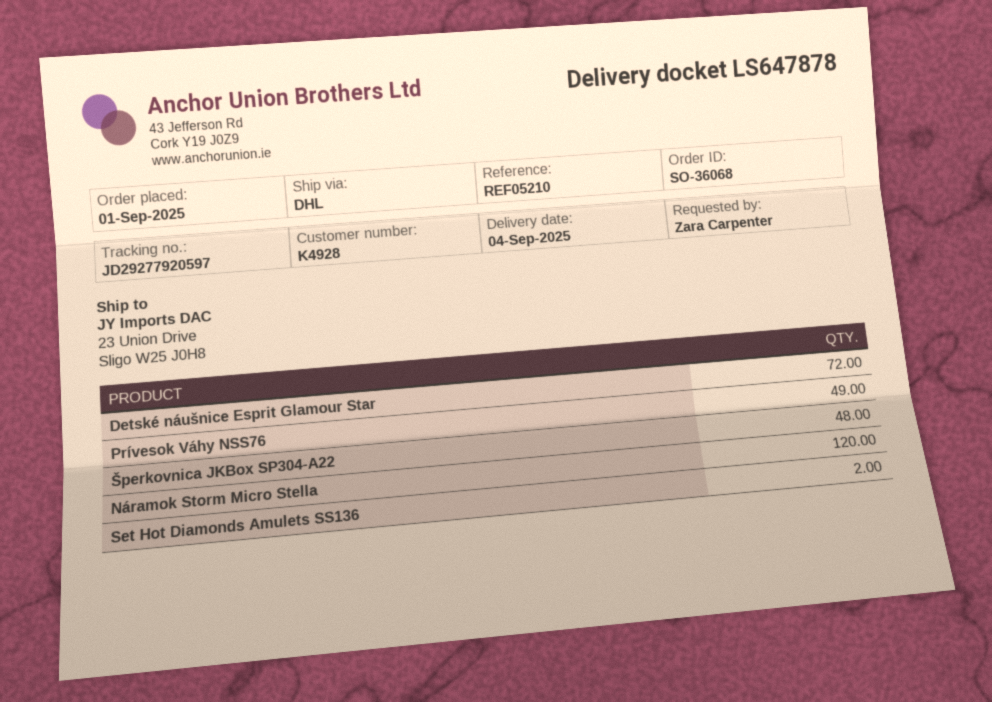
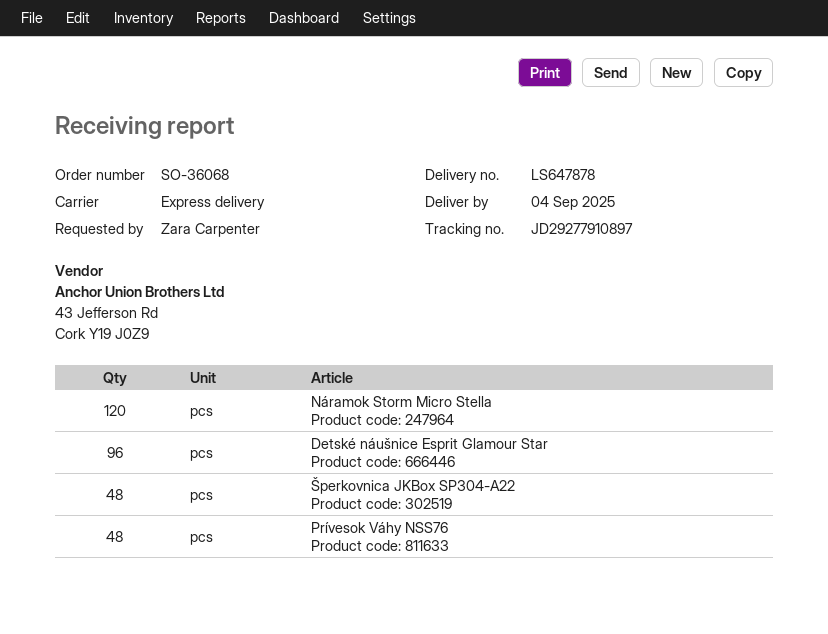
shipping method: DHL -> express
tracking number: JD29277920597 -> JD29277910897
Detské náušnice Esprit Glamour Star: 72 -> 96
Prívesok Váhy NSS76: 49 -> 48
Set Hot Diamonds Amulets SS136: 2 -> none

